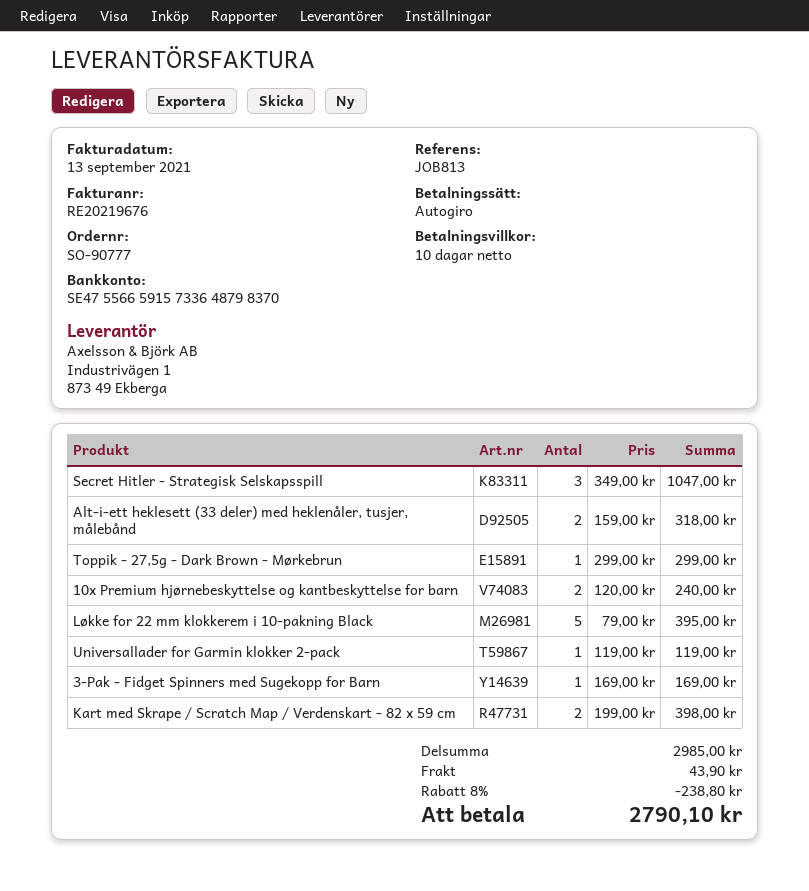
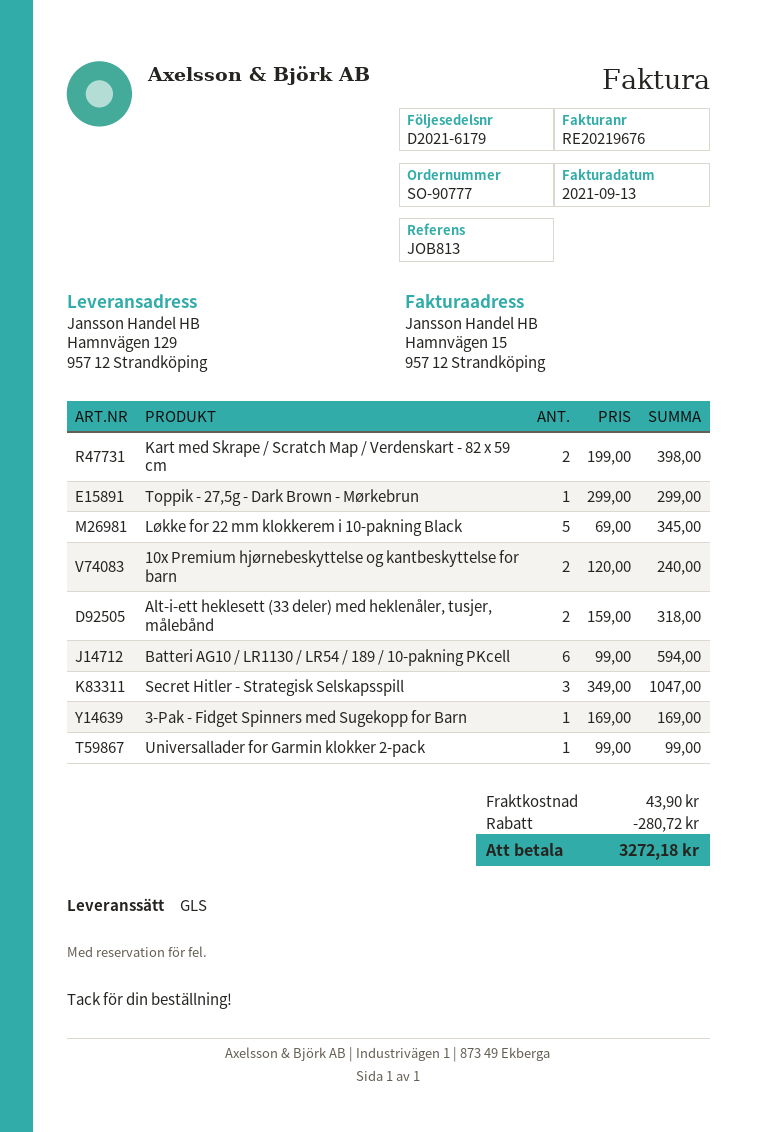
Løkke for 22 mm klokkerem i 10-pakning Black: 5 x 79.00 = 395.00 -> 5 x 69.00 = 345.00
Universallader for Garmin klokker 2-pack: 1 x 119.00 = 119.00 -> 1 x 99.00 = 99.00
Batteri AG10 / LR1130 / LR54 / 189 / 10-pakning PKcell: none -> 6 x 99.00 = 594.00
discount: 238.80 -> 280.72
total: 2790.10 -> 3272.18

